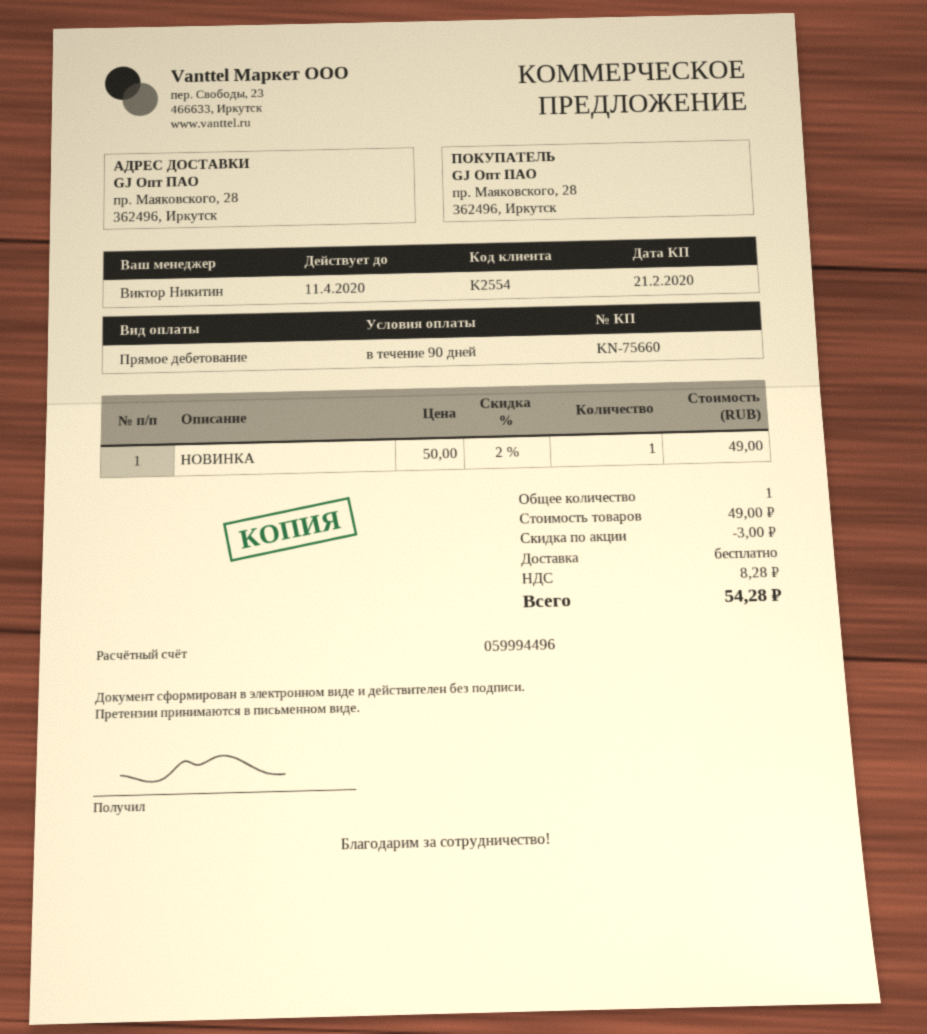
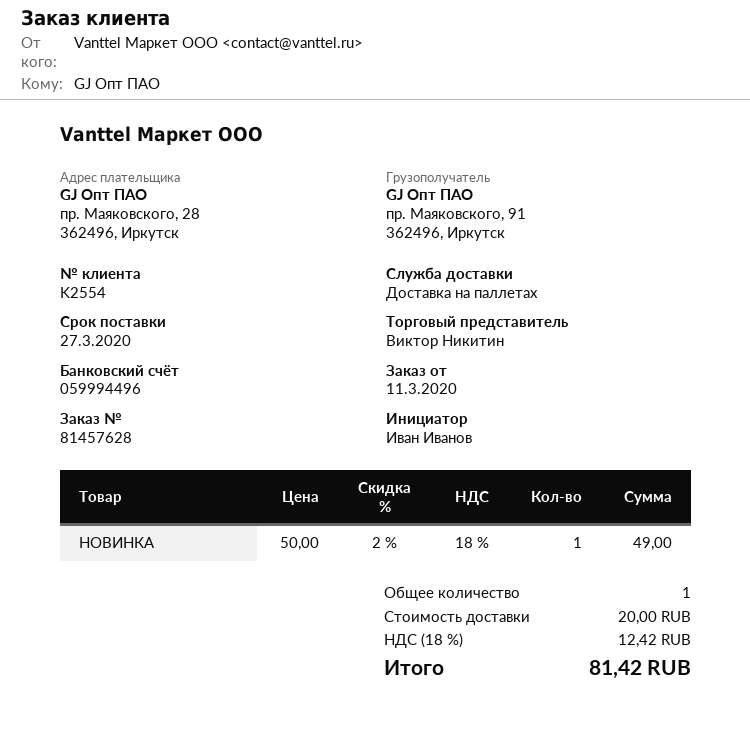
ship to: пр. Маяковского, 28, 362496, Иркутск -> пр. Маяковского, 91, 362496, Иркутск
discount: 3.00 -> none
shipping: 0.00 -> 20.00
tax: 8.28 -> 12.42
total: 54.28 -> 81.42

